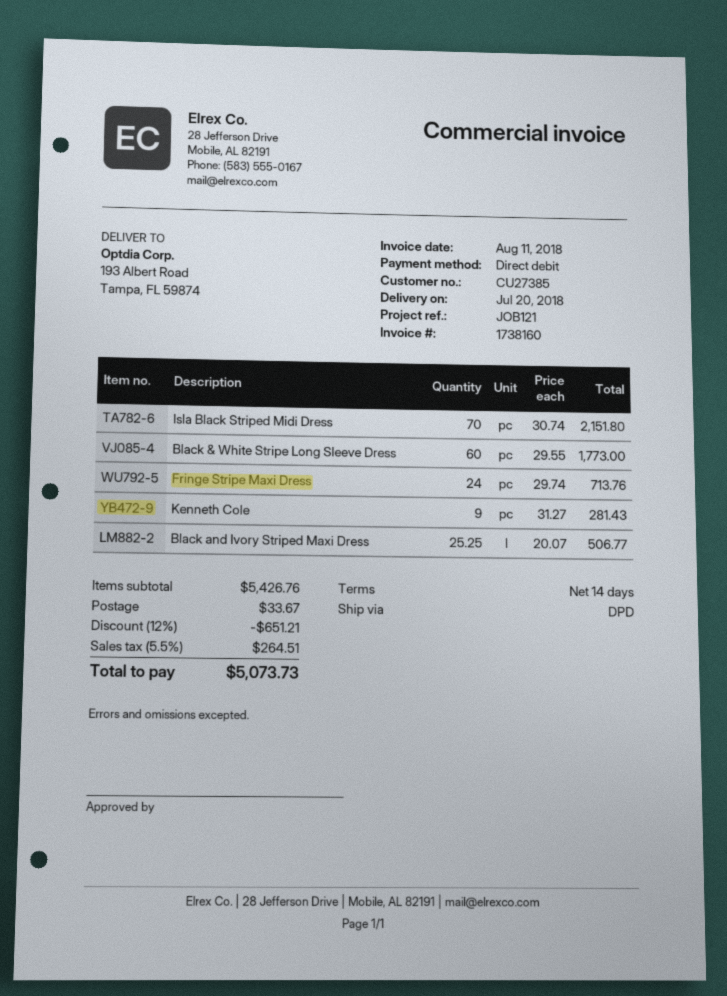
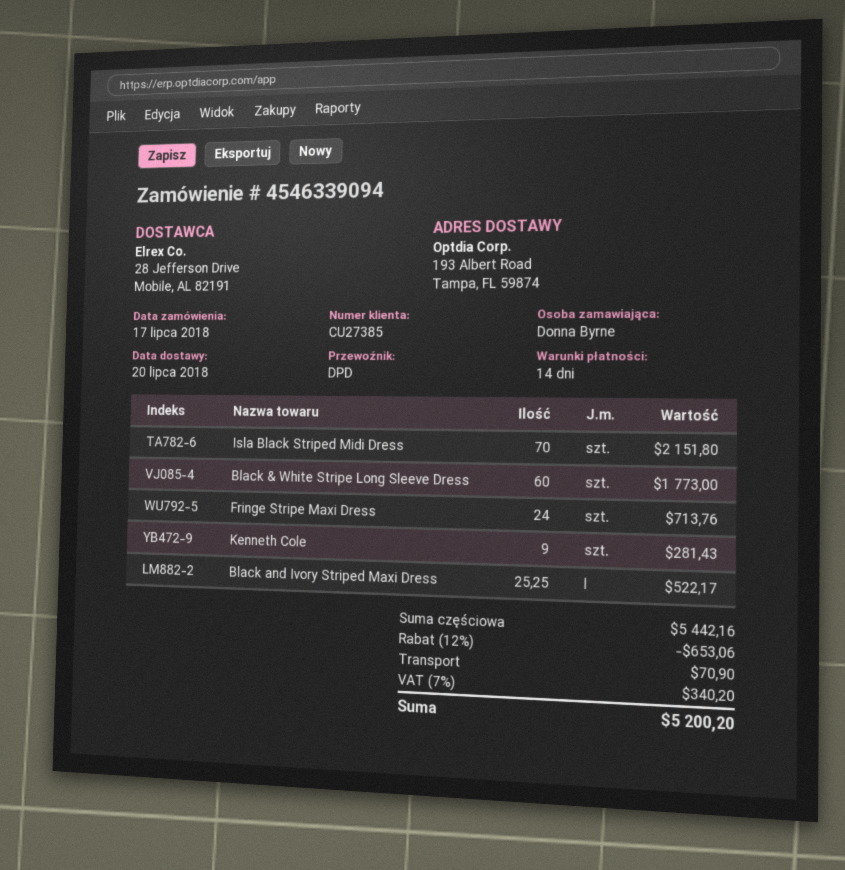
Black and Ivory Striped Maxi Dress: 25.25 for 506.77 -> 25.25 for 522.17
subtotal: 5426.76 -> 5442.16
discount: 12% = 651.21 -> 12% = 653.06
shipping: 33.67 -> 70.90
tax: 5.5% = 264.51 -> 7% = 340.20
total: 5073.73 -> 5200.20

